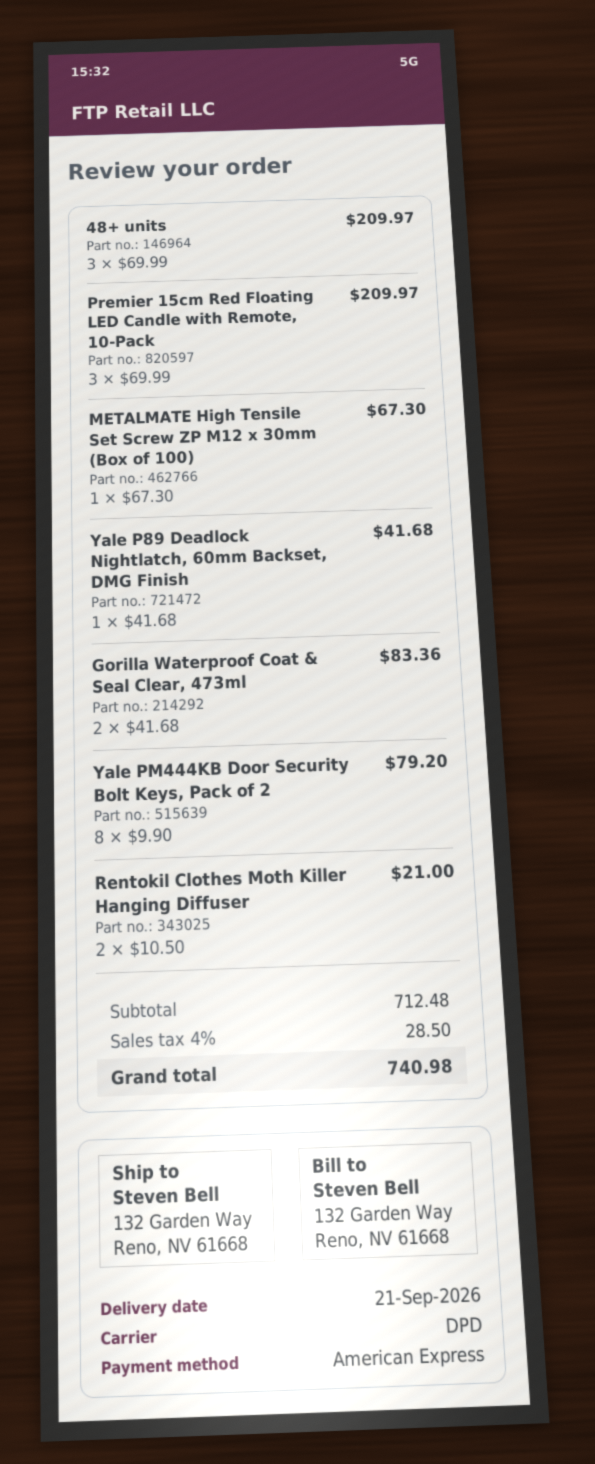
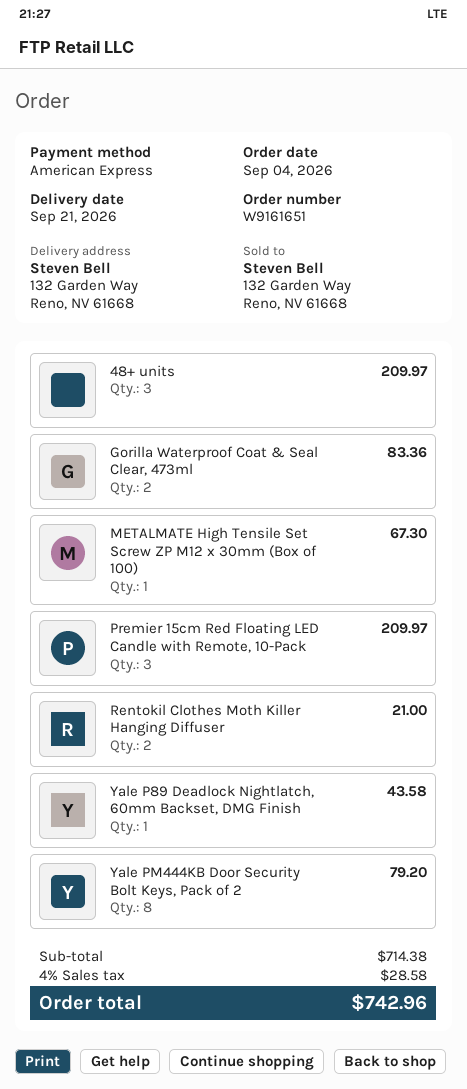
Yale P89 Deadlock Nightlatch, 60mm Backset, DMG Finish: 1 for 41.68 -> 1 for 43.58
subtotal: 712.48 -> 714.38
tax: 4% = 28.50 -> 4% = 28.58
total: 740.98 -> 742.96

